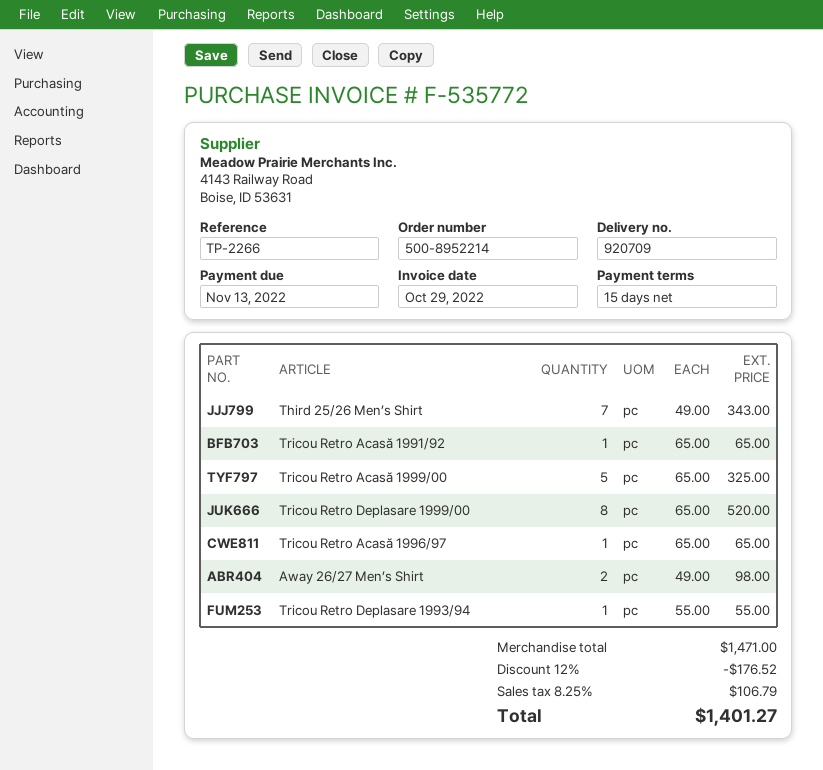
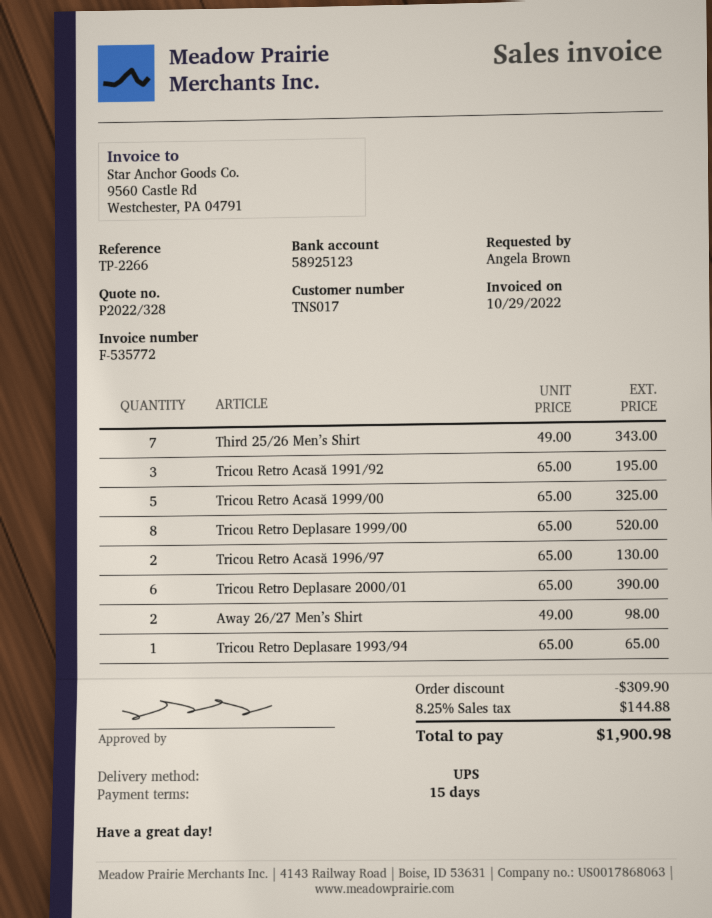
Tricou Retro Acasă 1991/92: 1 x 65.00 = 65.00 -> 3 x 65.00 = 195.00
Tricou Retro Acasă 1996/97: 1 x 65.00 = 65.00 -> 2 x 65.00 = 130.00
Tricou Retro Deplasare 1993/94: 1 x 55.00 = 55.00 -> 1 x 65.00 = 65.00
Tricou Retro Deplasare 2000/01: none -> 6 x 65.00 = 390.00
discount: 176.52 -> 309.90
tax: 8.25% = 106.79 -> 8.25% = 144.88
total: 1401.27 -> 1900.98

